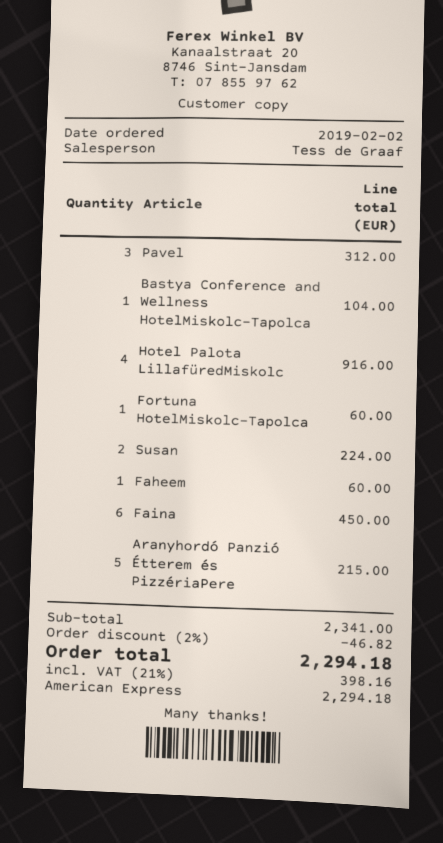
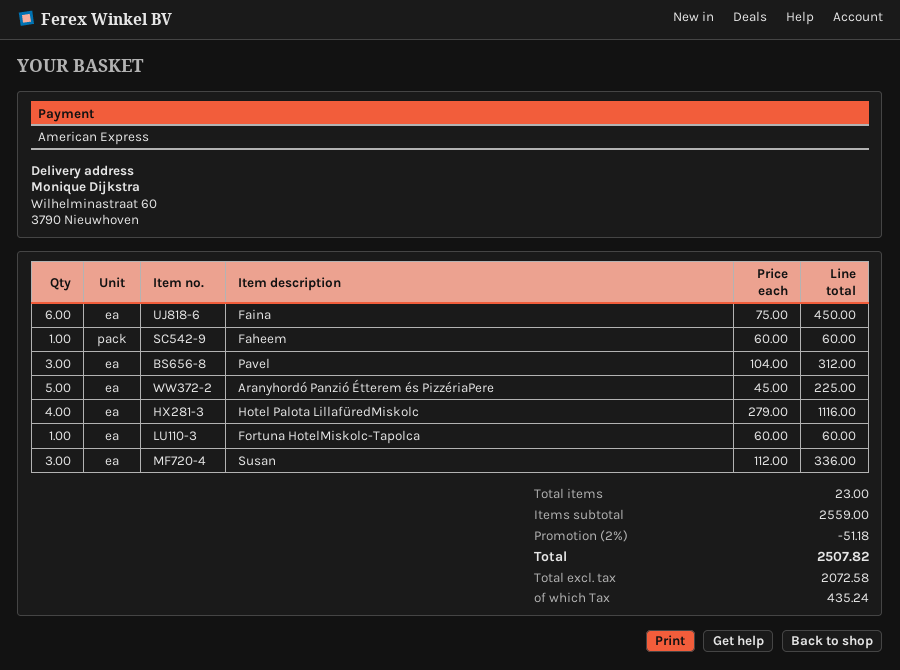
Bastya Conference and Wellness HotelMiskolc-Tapolca: 1 for 104.00 -> none
Hotel Palota LillafüredMiskolc: 4 for 916.00 -> 4 for 1116.00
Susan: 2 for 224.00 -> 3 for 336.00
Aranyhordó Panzió Étterem és PizzériaPere: 5 for 215.00 -> 5 for 225.00
subtotal: 2341.00 -> 2559.00
discount: 2% = 46.82 -> 2% = 51.18
tax: 398.16 -> 435.24
total: 2294.18 -> 2507.82

